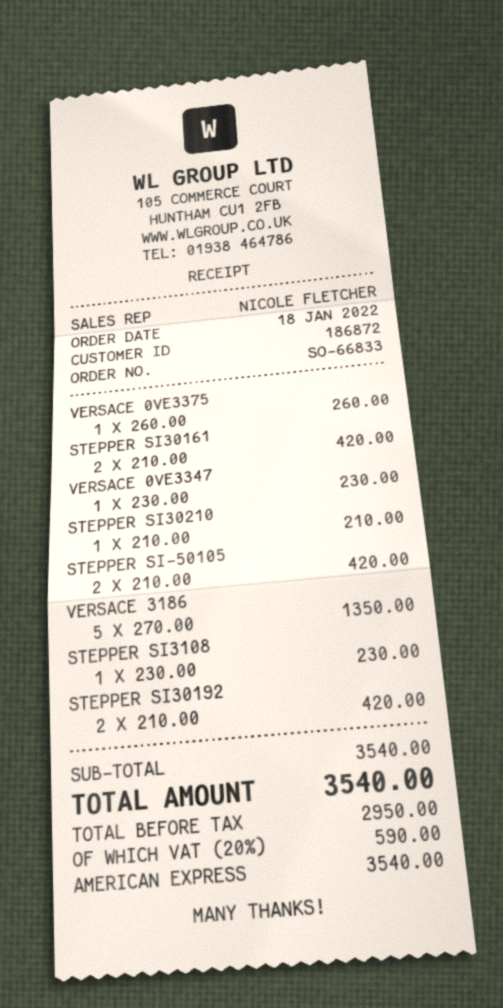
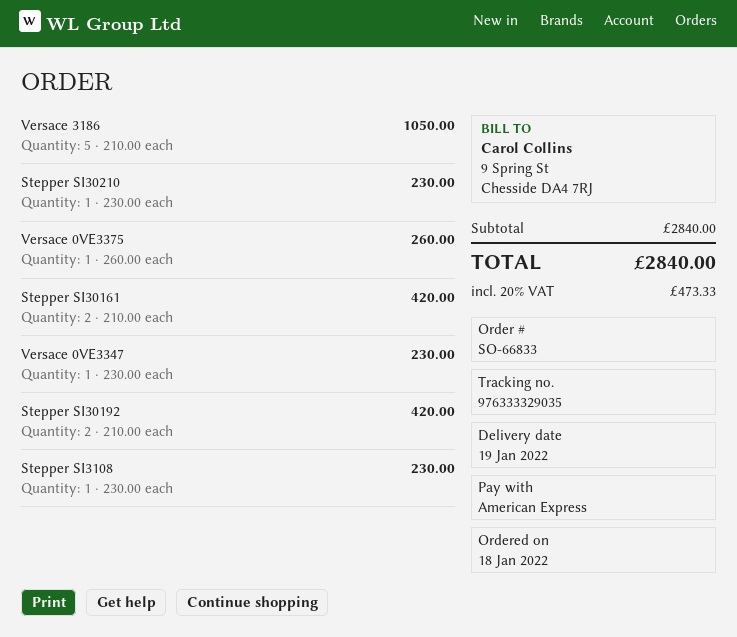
STEPPER SI30210: 1 x 210.00 = 210.00 -> 1 x 230.00 = 230.00
STEPPER SI-50105: 2 x 210.00 = 420.00 -> none
VERSACE 3186: 5 x 270.00 = 1350.00 -> 5 x 210.00 = 1050.00
subtotal: 3540.00 -> 2840.00
tax: 20% = 590.00 -> 20% = 473.33
total: 3540.00 -> 2840.00

